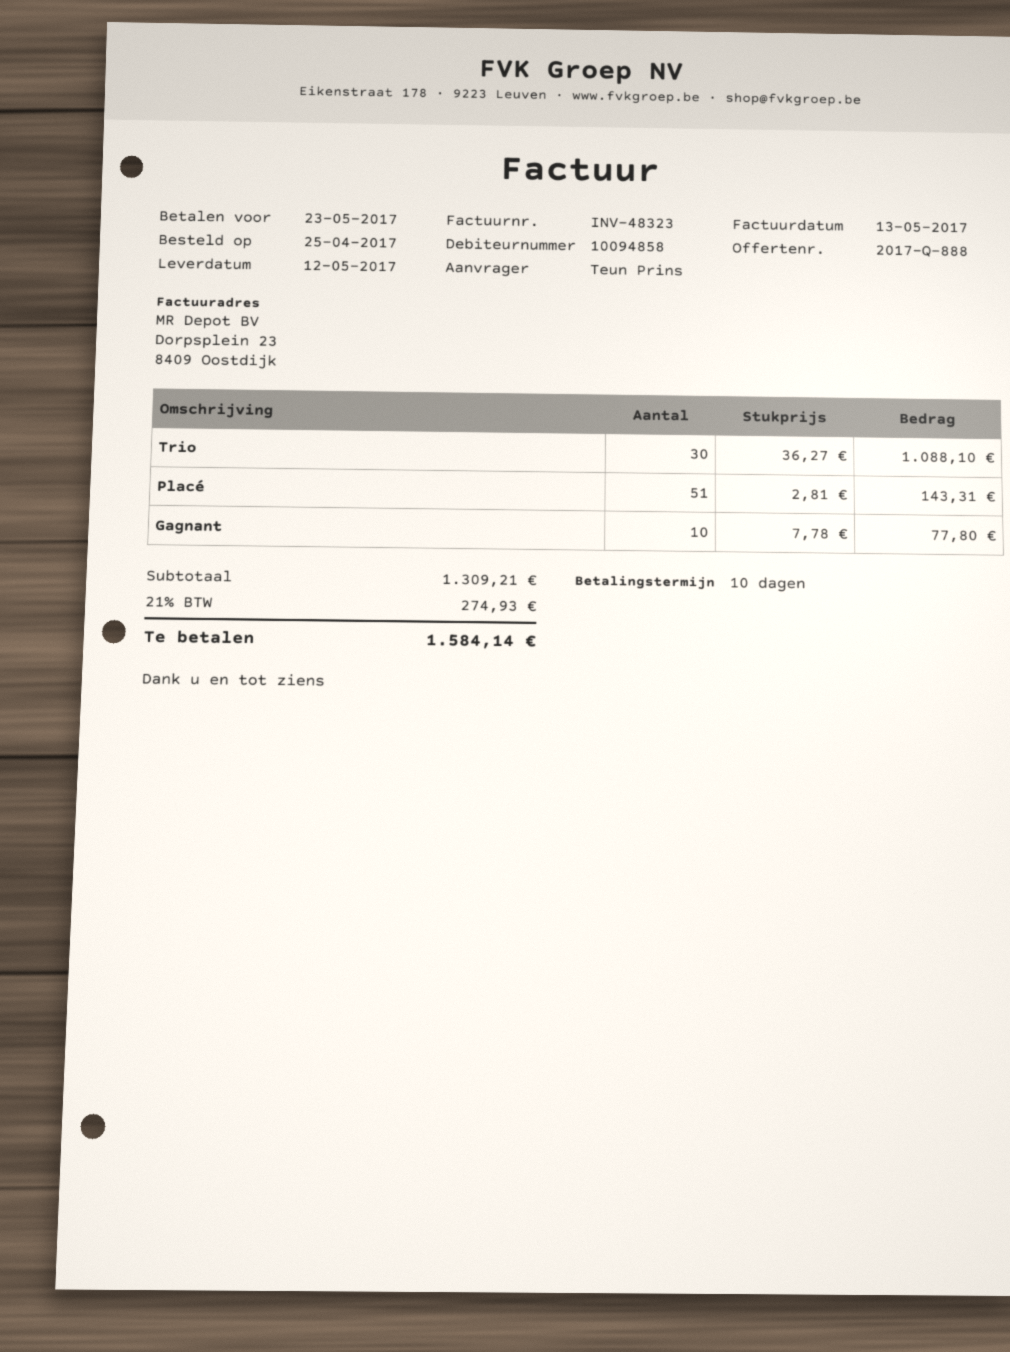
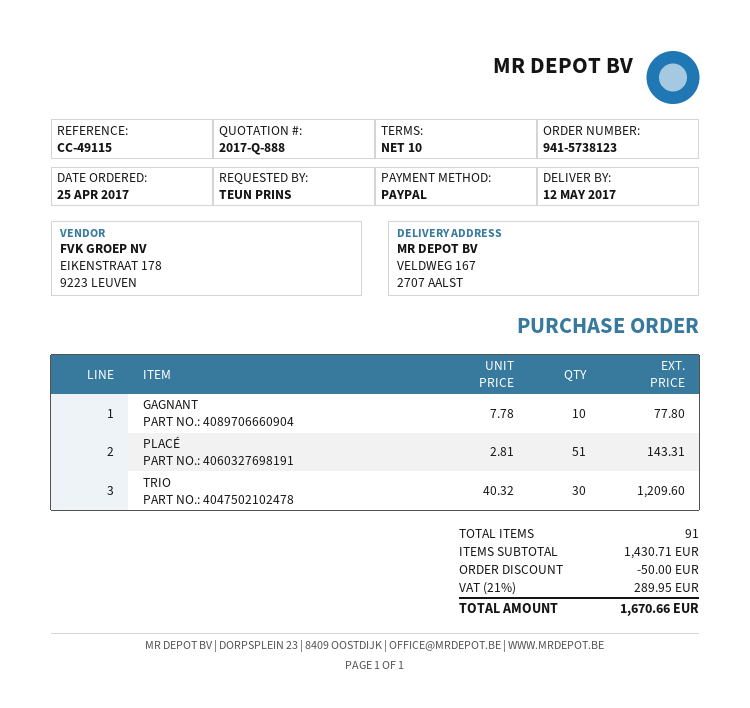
Trio: 30 x 36.27 = 1088.10 -> 30 x 40.32 = 1209.60
subtotal: 1309.21 -> 1430.71
discount: none -> 50.00
tax: 21% = 274.93 -> 21% = 289.95
total: 1584.14 -> 1670.66

